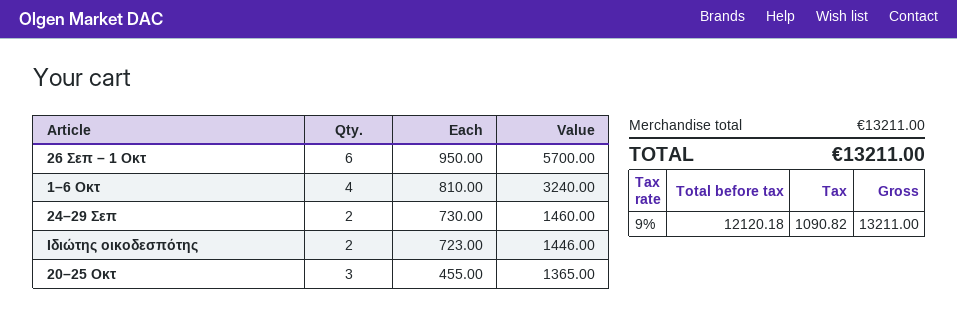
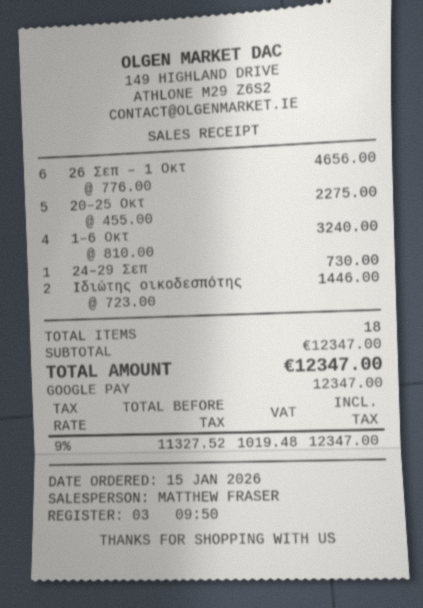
26 Σεπ – 1 Οκτ: 6 x 950.00 = 5700.00 -> 6 x 776.00 = 4656.00
24–29 Σεπ: 2 x 730.00 = 1460.00 -> 1 x 730.00 = 730.00
20–25 Οκτ: 3 x 455.00 = 1365.00 -> 5 x 455.00 = 2275.00
subtotal: 13211.00 -> 12347.00
net: 12120.18 -> 11327.52
tax: 9% = 1090.82 -> 9% = 1019.48
total: 13211.00 -> 12347.00

